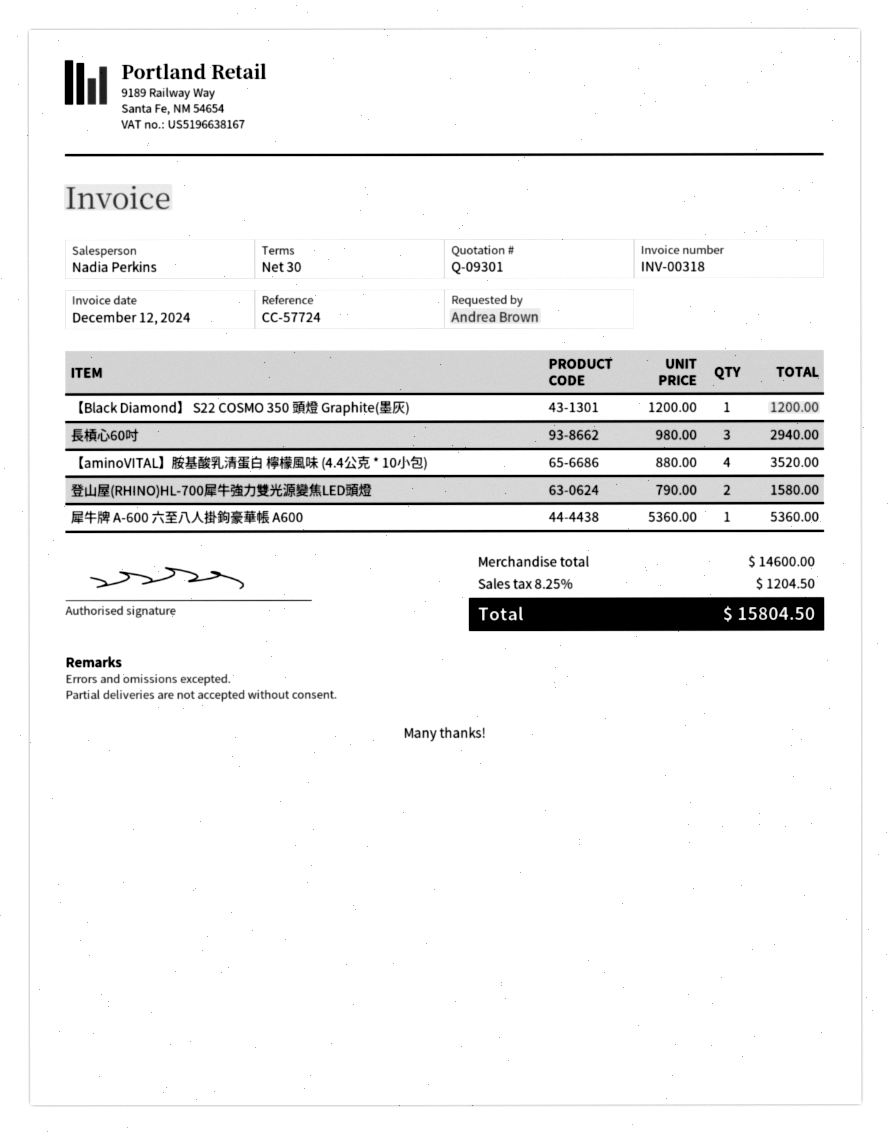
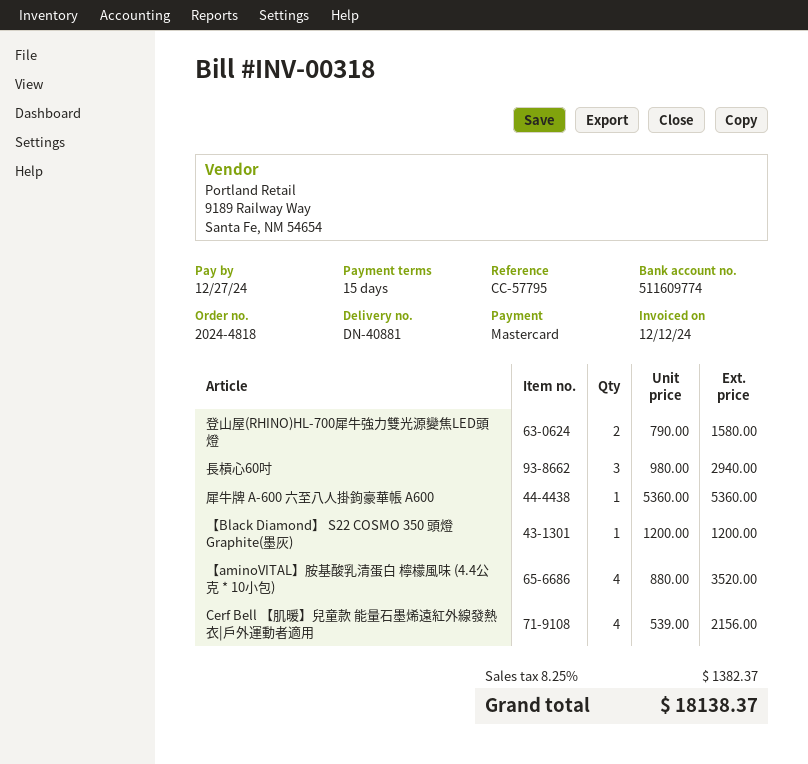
payment terms: 30 days -> 15 days
reference: CC-57724 -> CC-57795
Cerf Bell 【肌暖】兒童款 能量石墨烯遠紅外線發熱衣|戶外運動者適用: none -> 4 x 539.00 = 2156.00
tax: 8.25% = 1204.50 -> 8.25% = 1382.37
total: 15804.50 -> 18138.37

